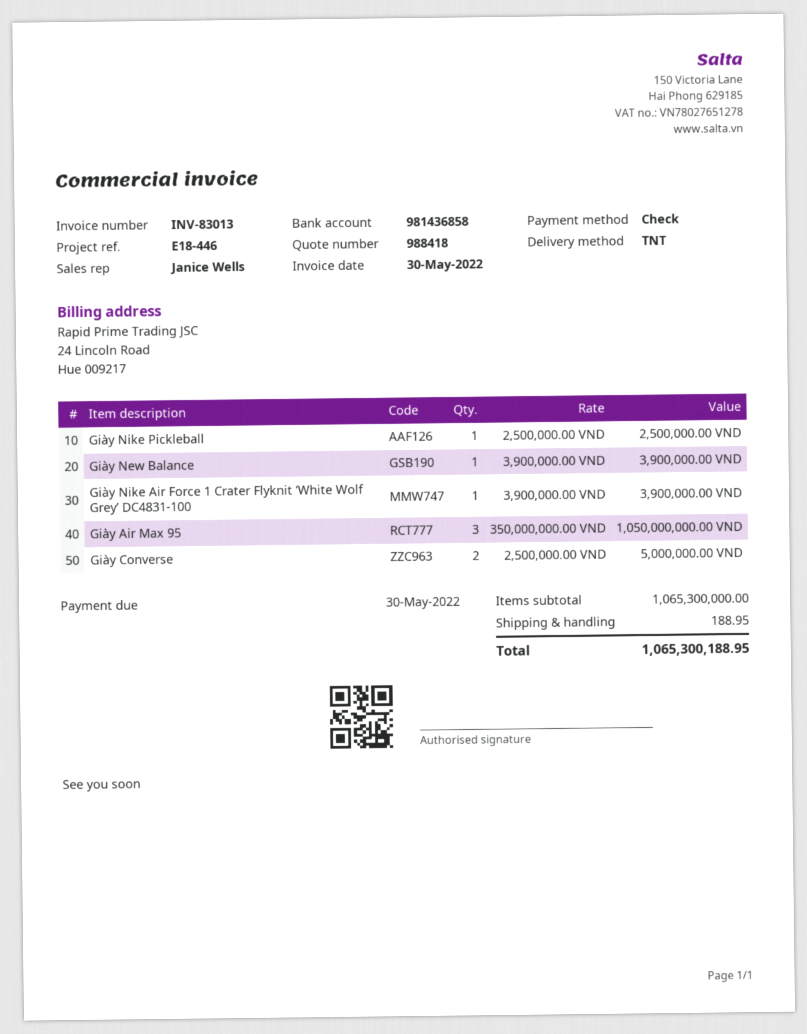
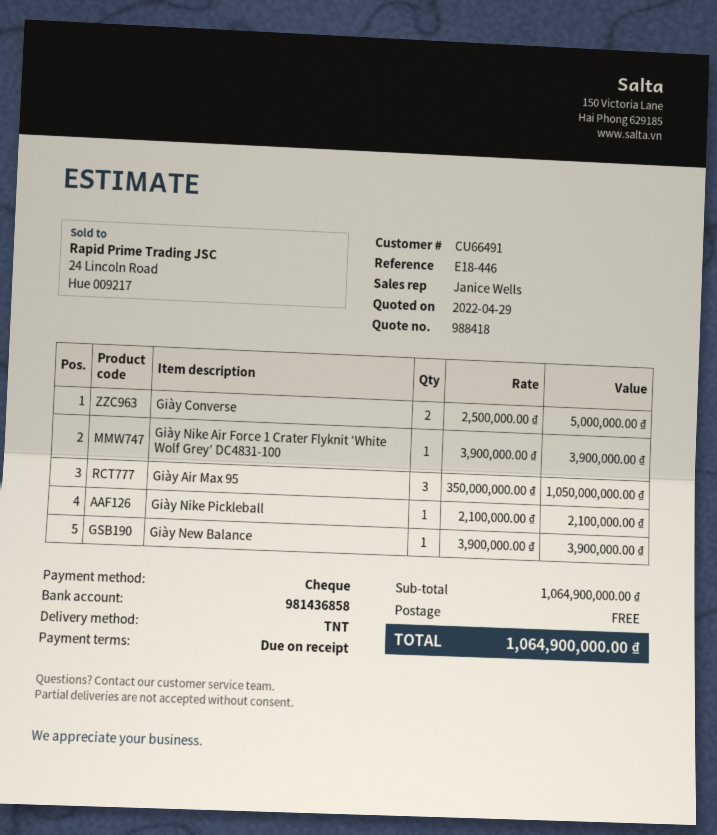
Giày Nike Pickleball: 1 x 2500000.00 = 2500000.00 -> 1 x 2100000.00 = 2100000.00
subtotal: 1065300000.00 -> 1064900000.00
shipping: 188.95 -> 0.00
total: 1065300188.95 -> 1064900000.00

